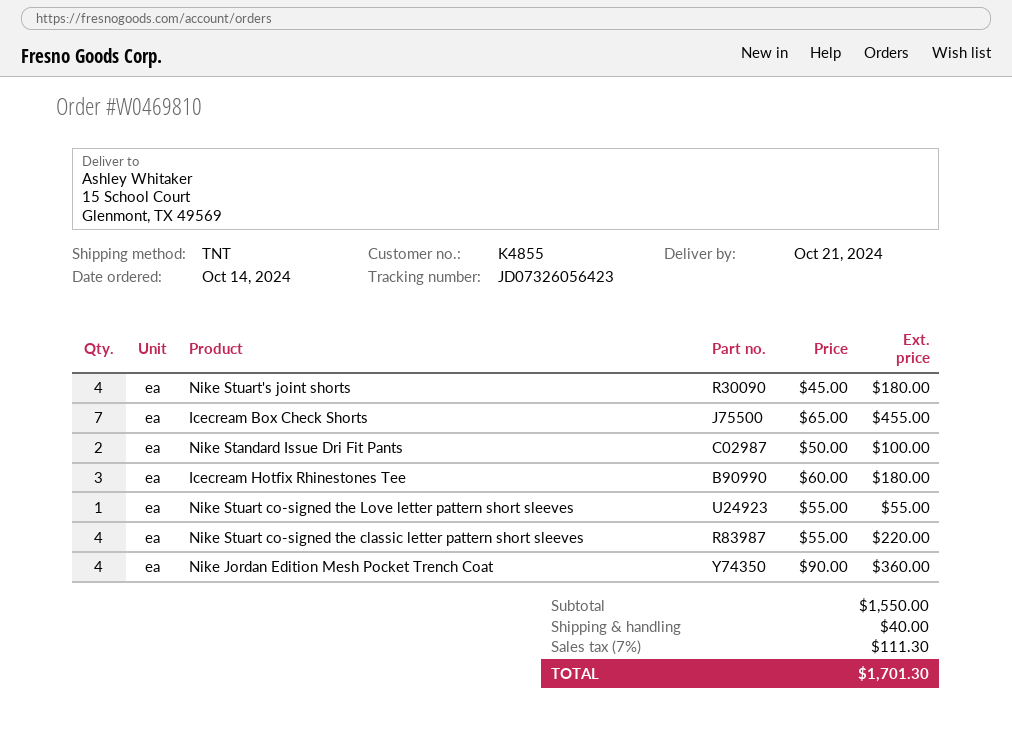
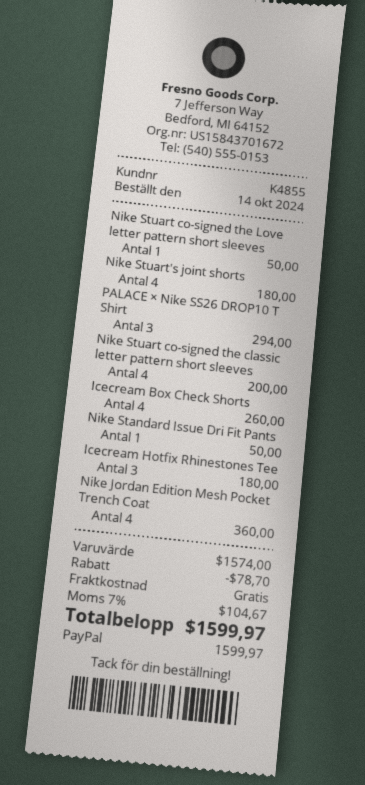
Icecream Box Check Shorts: 7 for 455.00 -> 4 for 260.00
Nike Standard Issue Dri Fit Pants: 2 for 100.00 -> 1 for 50.00
Nike Stuart co-signed the Love letter pattern short sleeves: 1 for 55.00 -> 1 for 50.00
Nike Stuart co-signed the classic letter pattern short sleeves: 4 for 220.00 -> 4 for 200.00
PALACE × Nike SS26 DROP10 T Shirt: none -> 3 for 294.00
subtotal: 1550.00 -> 1574.00
discount: none -> 78.70
shipping: 40.00 -> 0.00
tax: 7% = 111.30 -> 7% = 104.67
total: 1701.30 -> 1599.97

